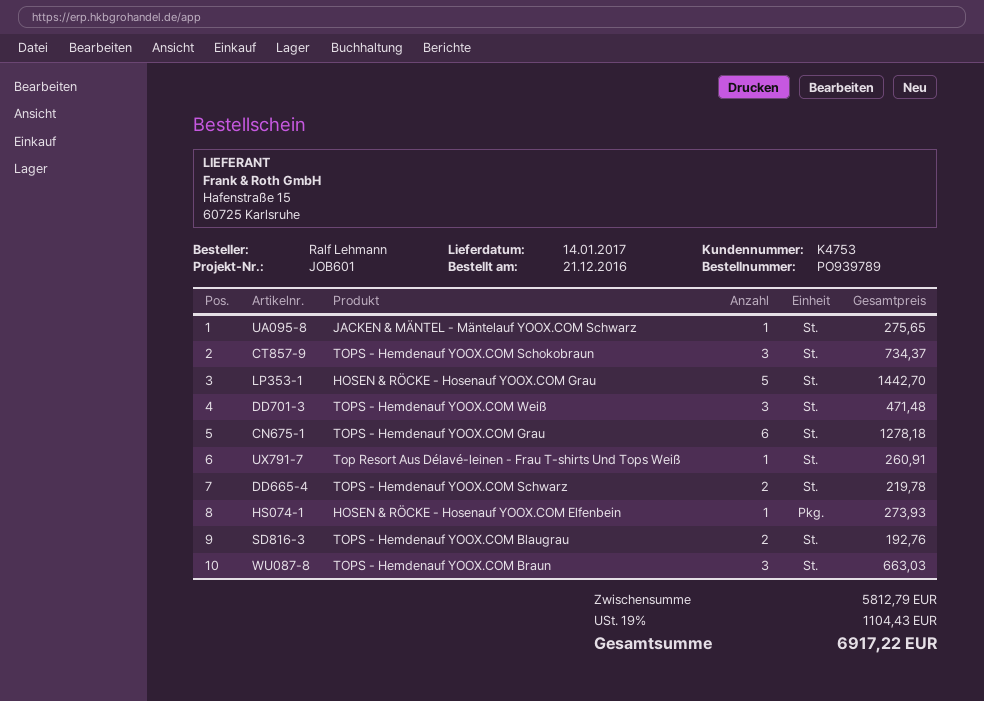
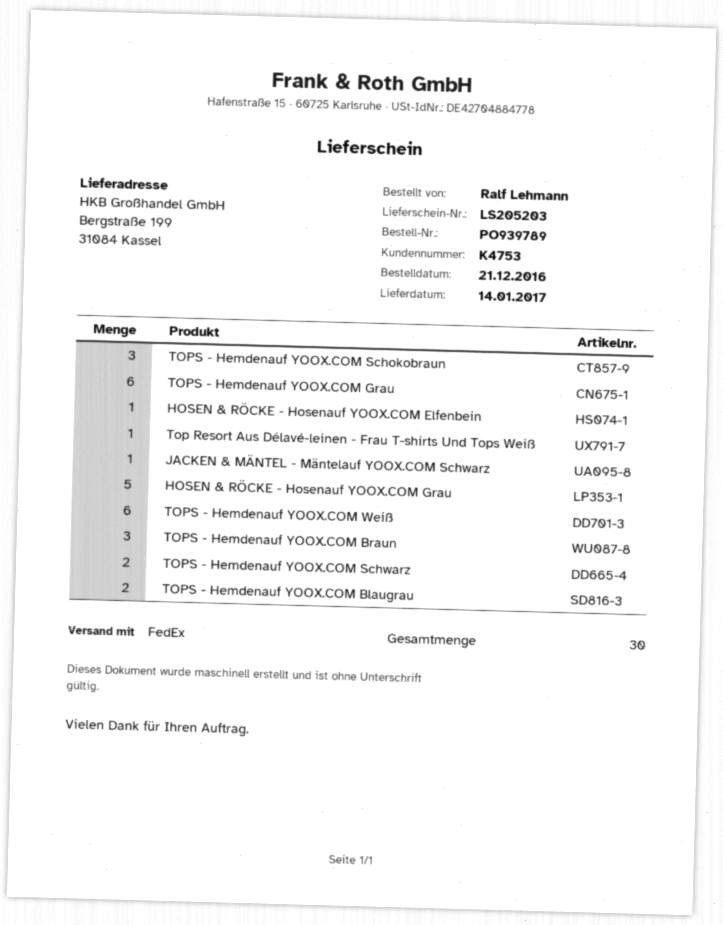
TOPS - Hemdenauf YOOX.COM Weiß: 3 -> 6

